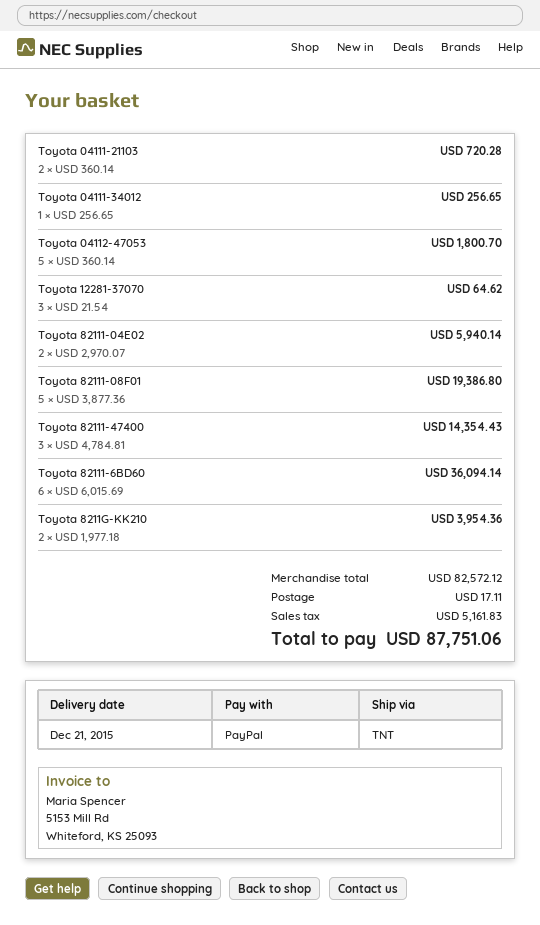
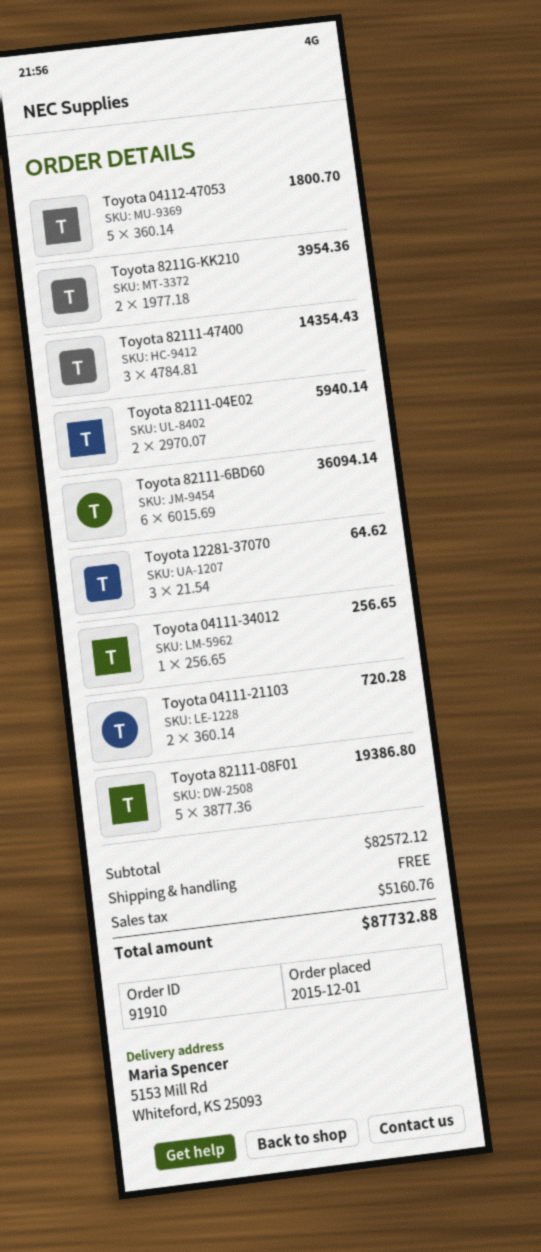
shipping: 17.11 -> 0.00
tax: 5161.83 -> 5160.76
total: 87751.06 -> 87732.88

